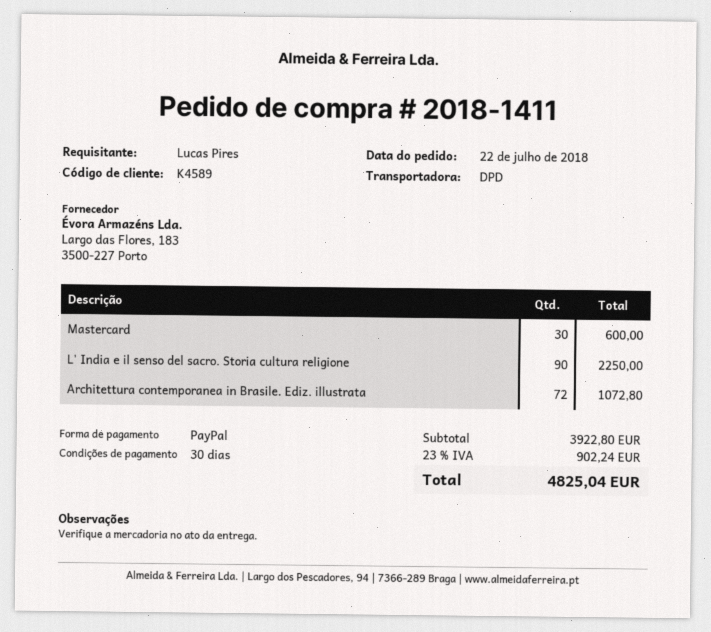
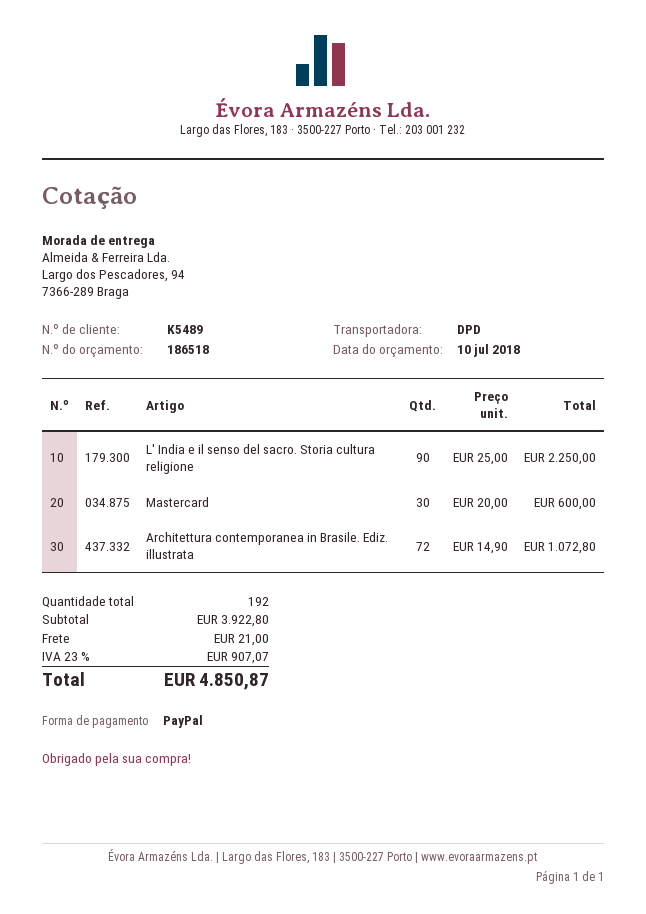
customer number: K4589 -> K5489
shipping: none -> 21.00
tax: 23% = 902.24 -> 23% = 907.07
total: 4825.04 -> 4850.87

